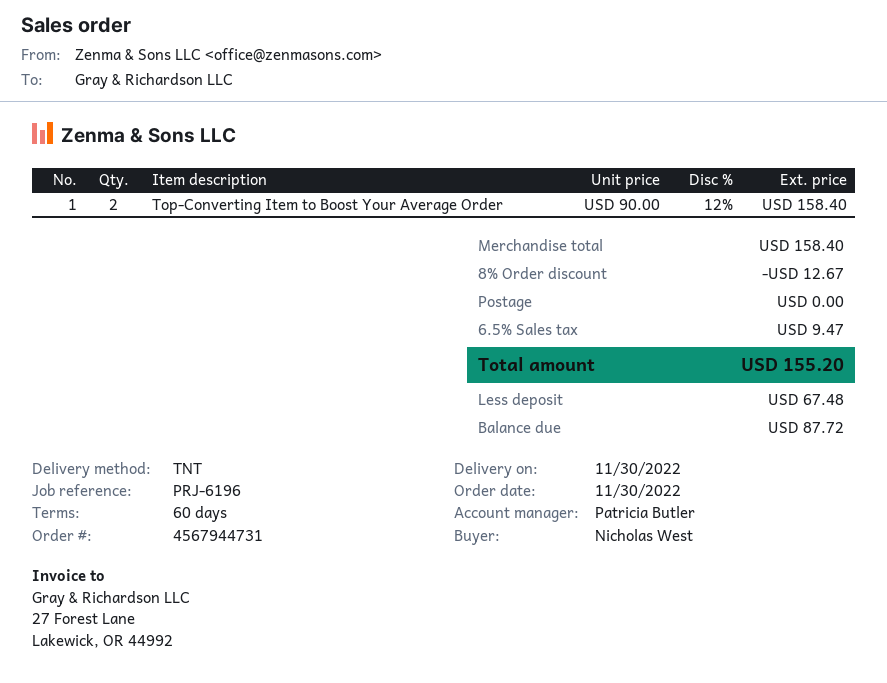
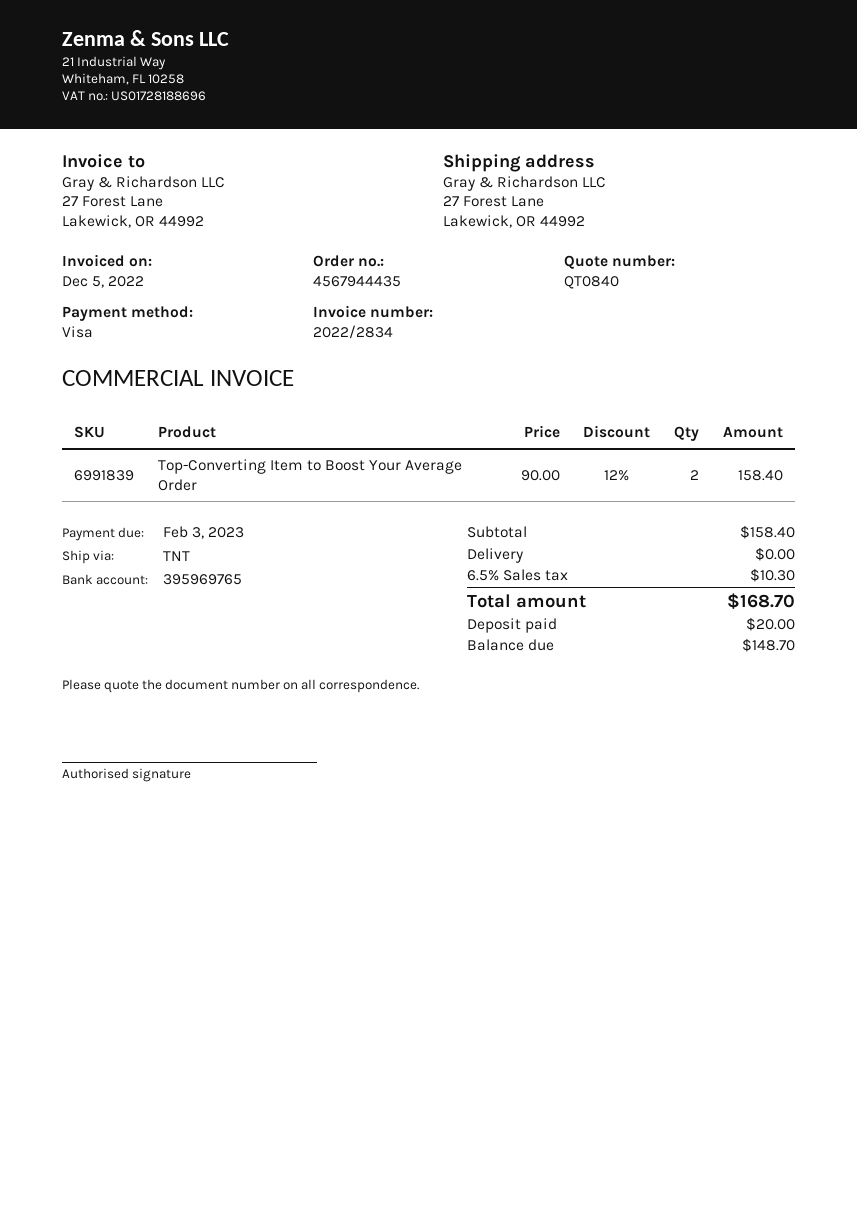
order number: 4567944731 -> 4567944435
discount: 8% = 12.67 -> none
tax: 6.5% = 9.47 -> 6.5% = 10.30
total: 155.20 -> 168.70
deposit: 67.48 -> 20.00
balance: 87.72 -> 148.70

